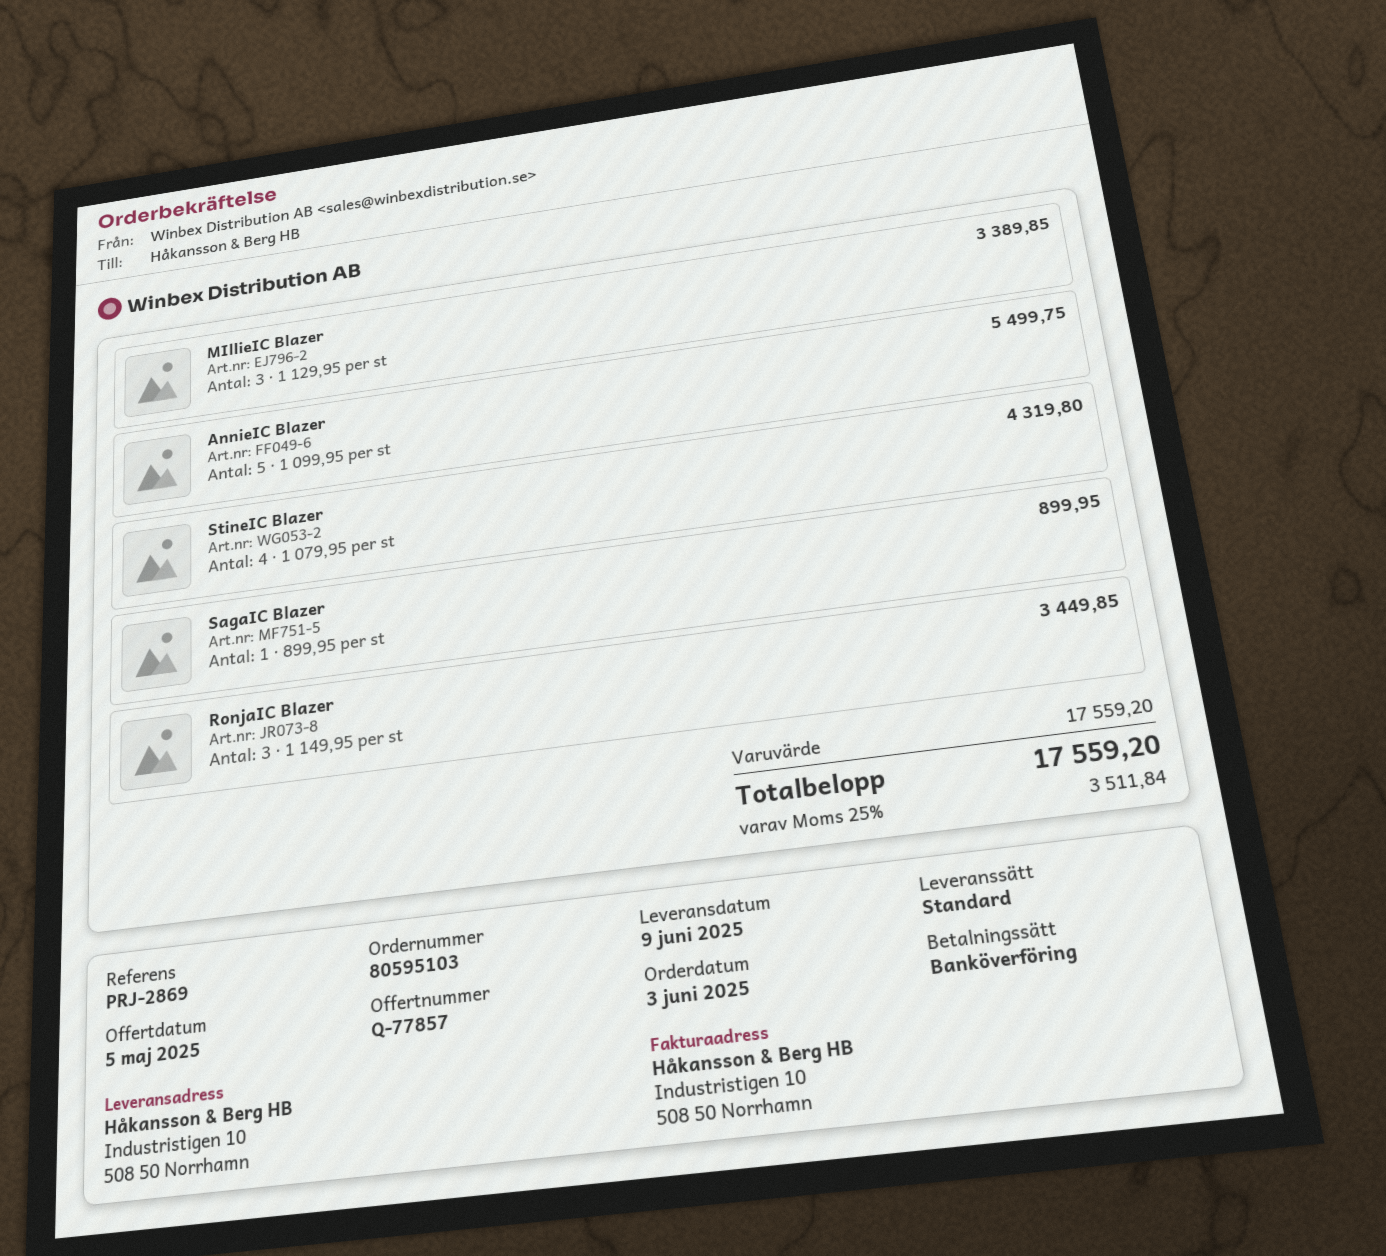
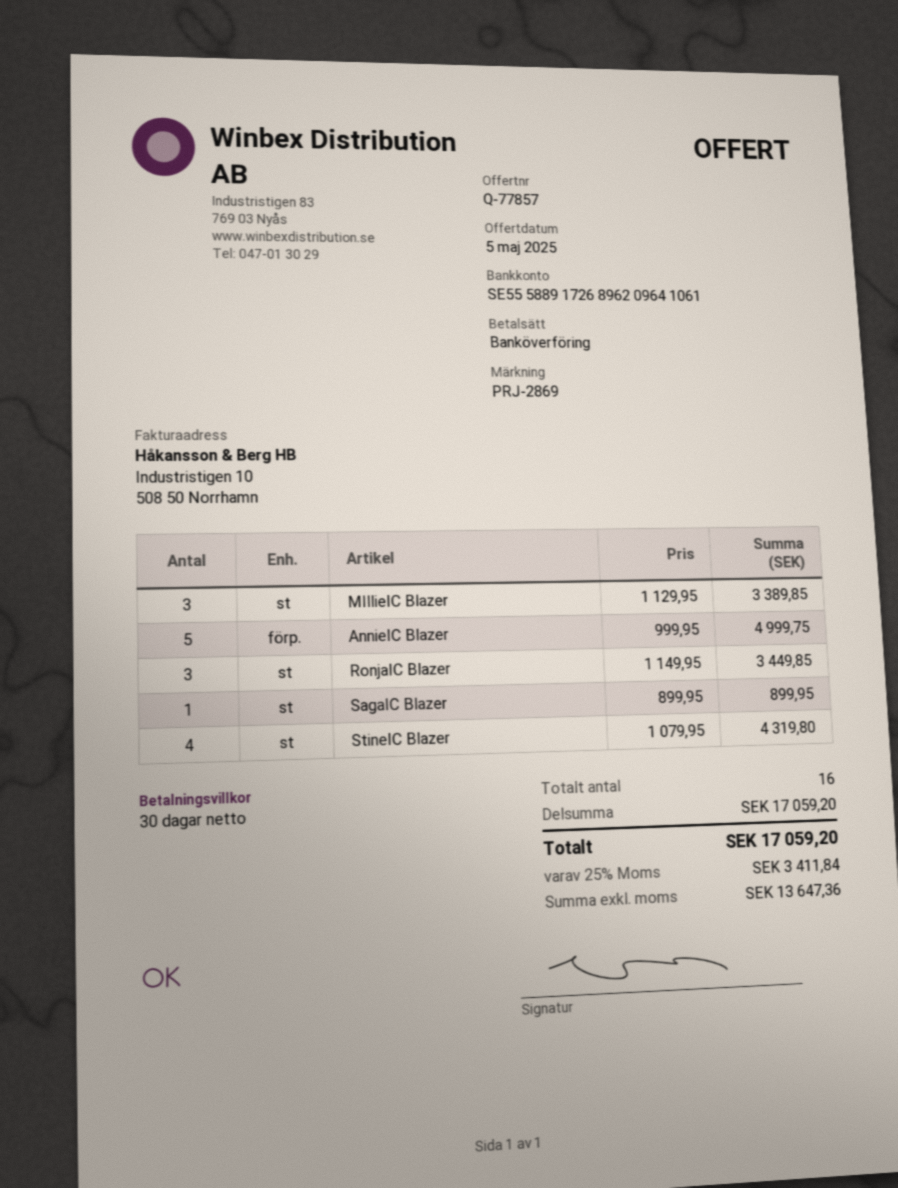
AnnieIC Blazer: 5 x 1099.95 = 5499.75 -> 5 x 999.95 = 4999.75
subtotal: 17559.20 -> 17059.20
tax: 25% = 3511.84 -> 25% = 3411.84
total: 17559.20 -> 17059.20

